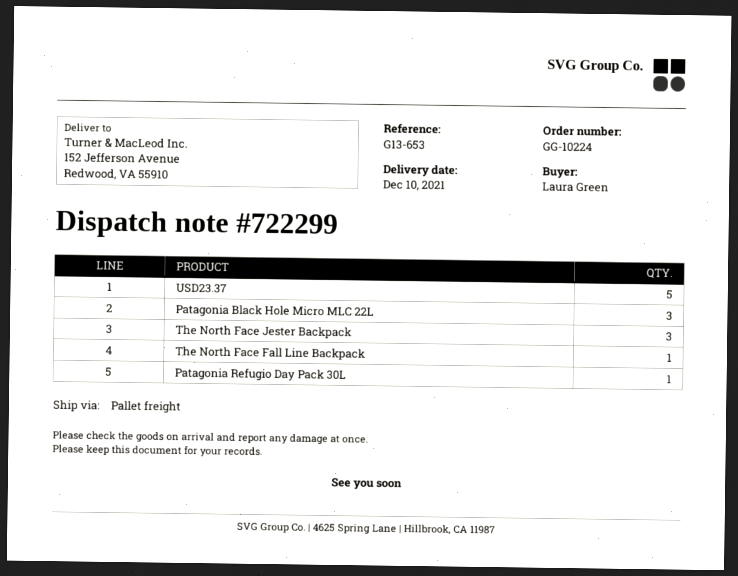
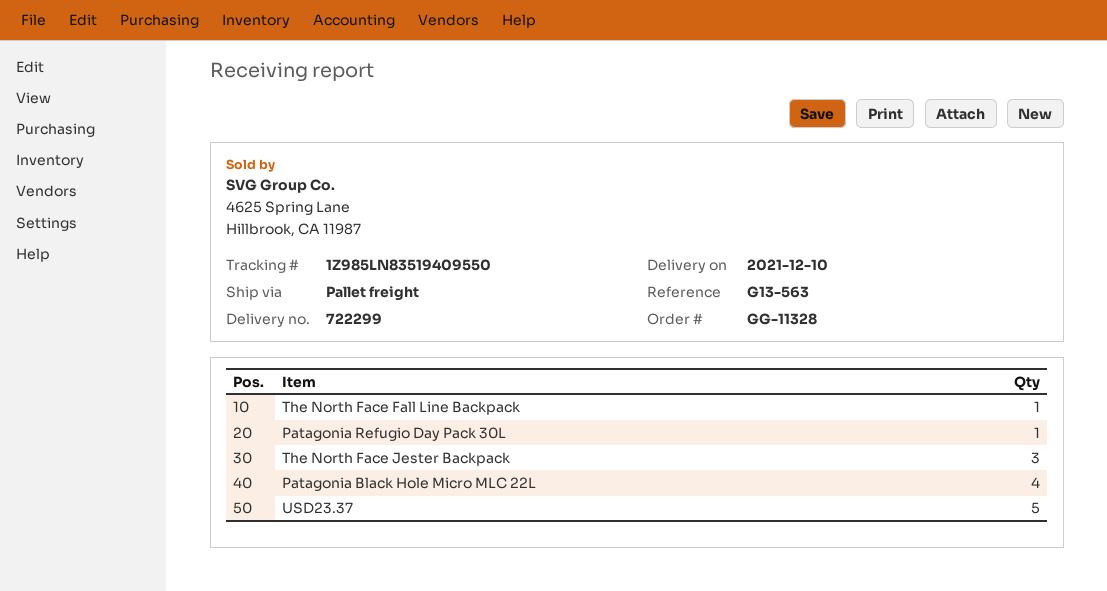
order number: GG-10224 -> GG-11328
reference: G13-653 -> G13-563
Patagonia Black Hole Micro MLC 22L: 3 -> 4

